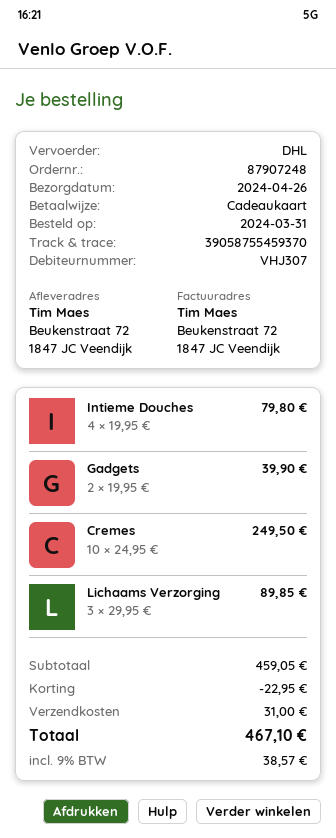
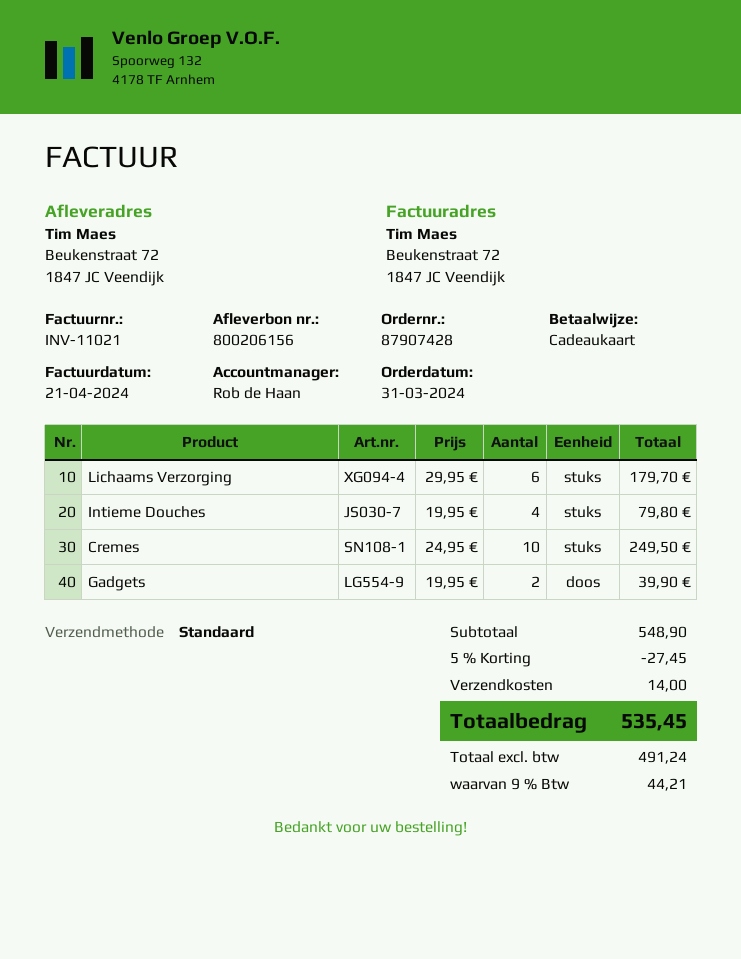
order number: 87907248 -> 87907428
shipping method: DHL -> standard
Lichaams Verzorging: 3 x 29.95 = 89.85 -> 6 x 29.95 = 179.70
subtotal: 459.05 -> 548.90
discount: 22.95 -> 27.45
shipping: 31.00 -> 14.00
tax: 9% = 38.57 -> 9% = 44.21
total: 467.10 -> 535.45

